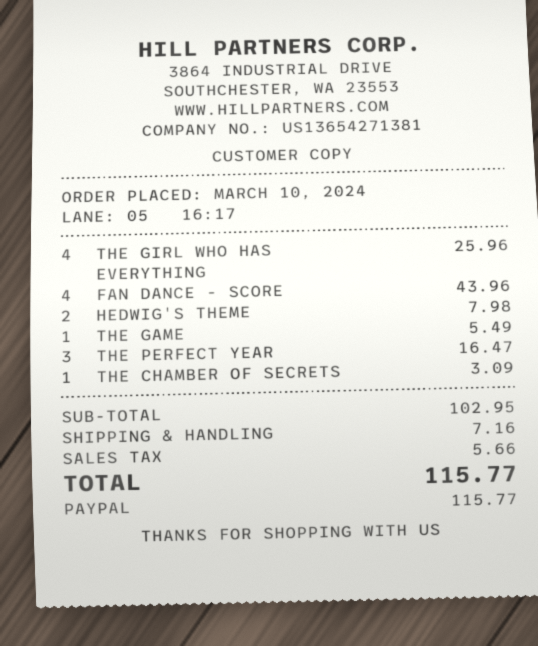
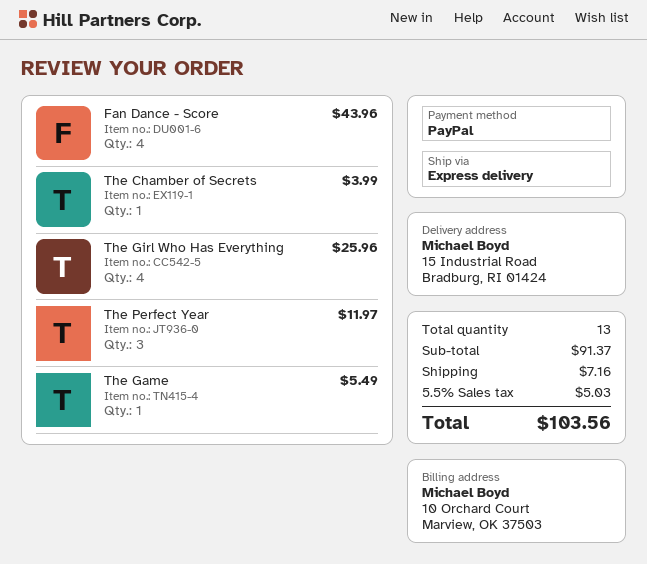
HEDWIG'S THEME: 2 for 7.98 -> none
THE PERFECT YEAR: 3 for 16.47 -> 3 for 11.97
THE CHAMBER OF SECRETS: 1 for 3.09 -> 1 for 3.99
subtotal: 102.95 -> 91.37
tax: 5.66 -> 5.03
total: 115.77 -> 103.56

